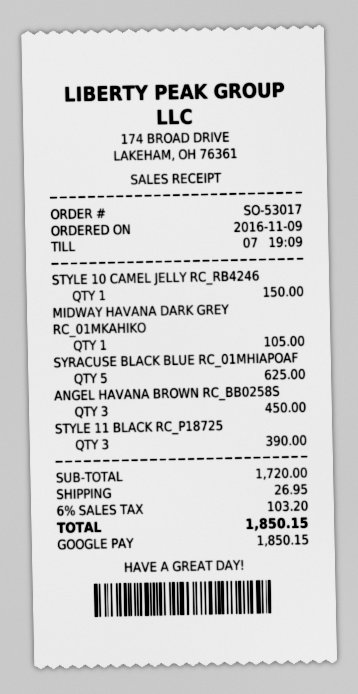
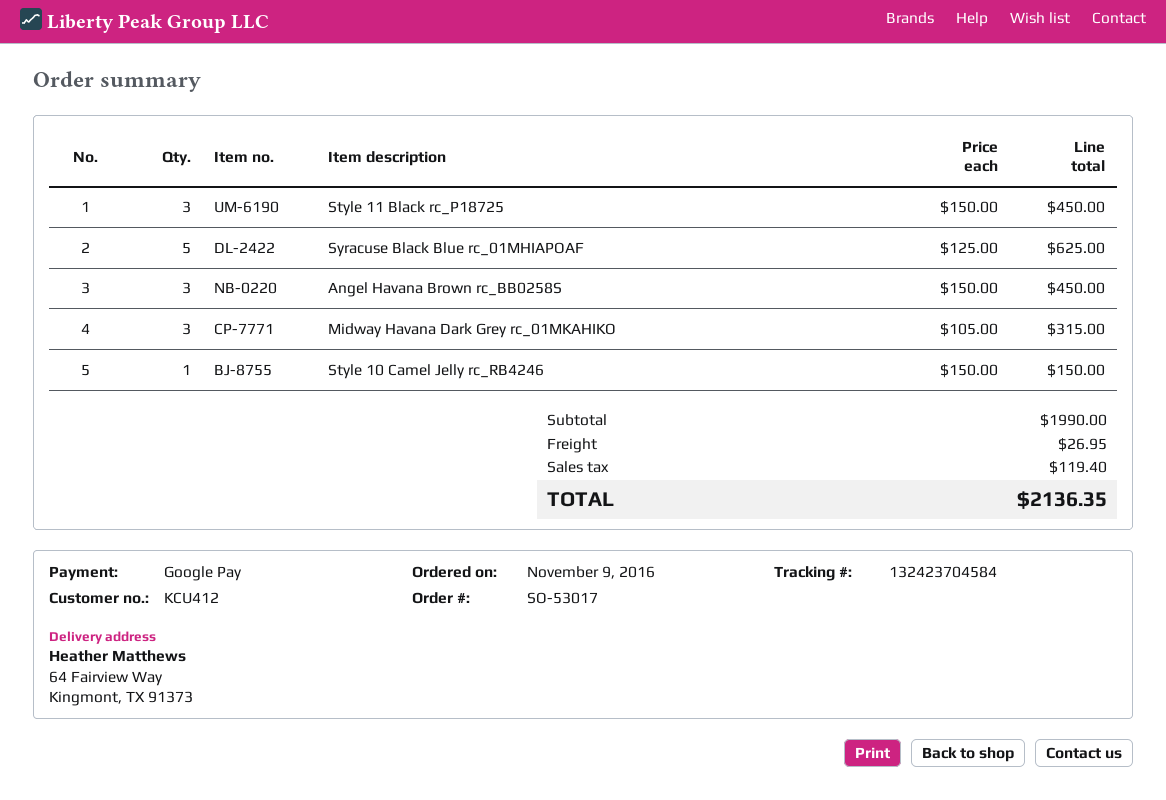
MIDWAY HAVANA DARK GREY RC_01MKAHIKO: 1 for 105.00 -> 3 for 315.00
STYLE 11 BLACK RC_P18725: 3 for 390.00 -> 3 for 450.00
subtotal: 1720.00 -> 1990.00
tax: 103.20 -> 119.40
total: 1850.15 -> 2136.35

